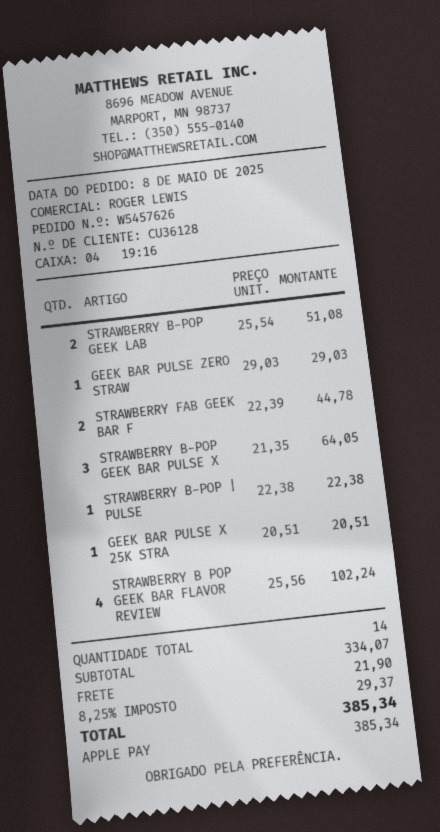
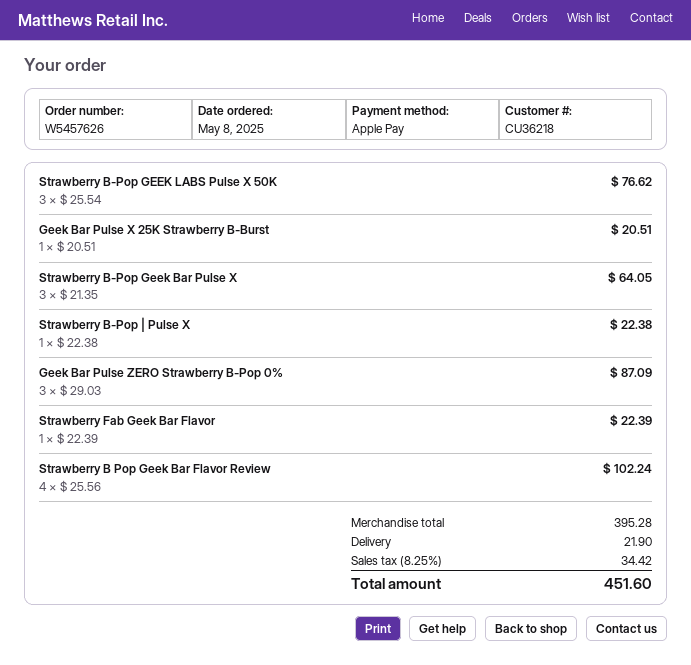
customer number: CU36128 -> CU36218
STRAWBERRY B-POP GEEK LAB: 2 x 25.54 = 51.08 -> 3 x 25.54 = 76.62
GEEK BAR PULSE ZERO STRAW: 1 x 29.03 = 29.03 -> 3 x 29.03 = 87.09
STRAWBERRY FAB GEEK BAR F: 2 x 22.39 = 44.78 -> 1 x 22.39 = 22.39
subtotal: 334.07 -> 395.28
tax: 8.25% = 29.37 -> 8.25% = 34.42
total: 385.34 -> 451.60

